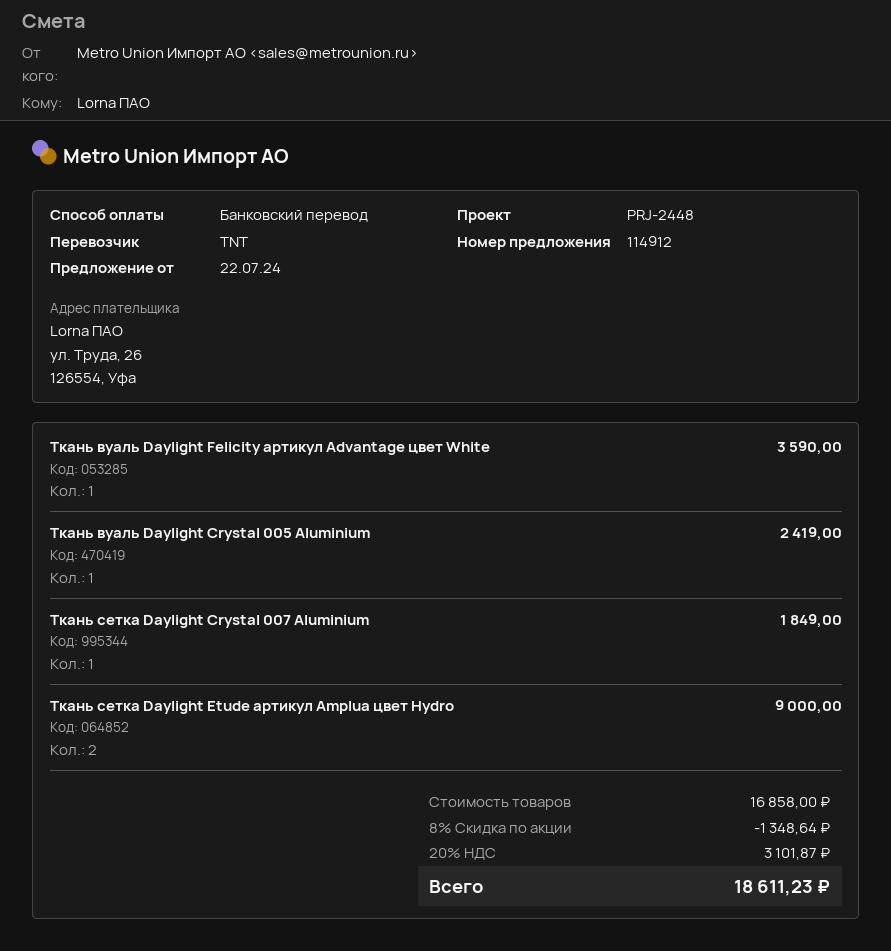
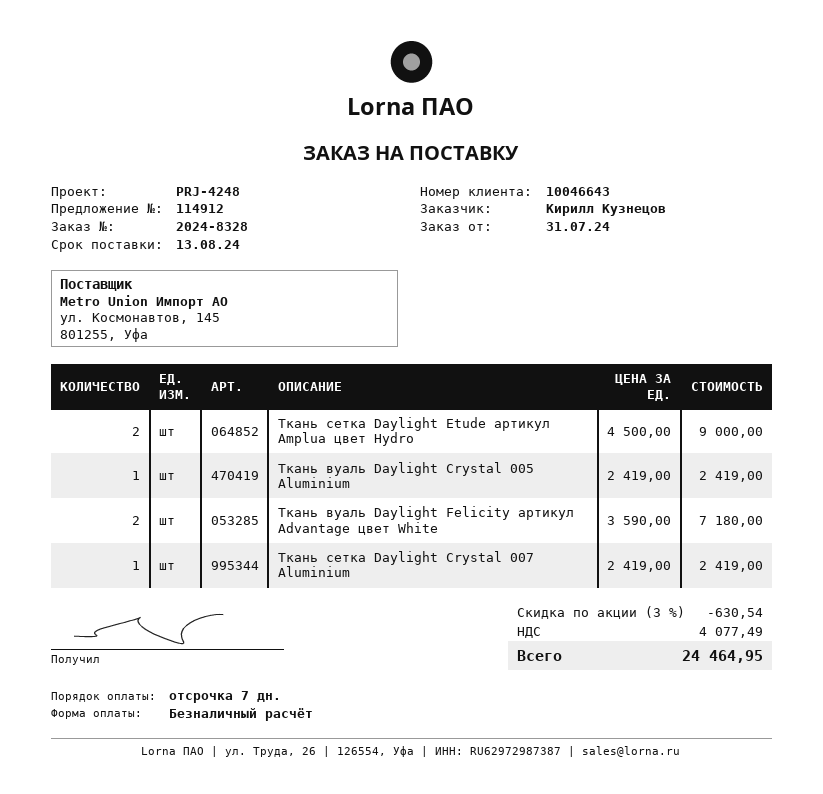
reference: PRJ-2448 -> PRJ-4248
Ткань вуаль Daylight Felicity артикул Advantage цвет White: 1 for 3590.00 -> 2 for 7180.00
Ткань сетка Daylight Crystal 007 Aluminium: 1 for 1849.00 -> 1 for 2419.00
discount: 8% = 1348.64 -> 3% = 630.54
tax: 3101.87 -> 4077.49
total: 18611.23 -> 24464.95

